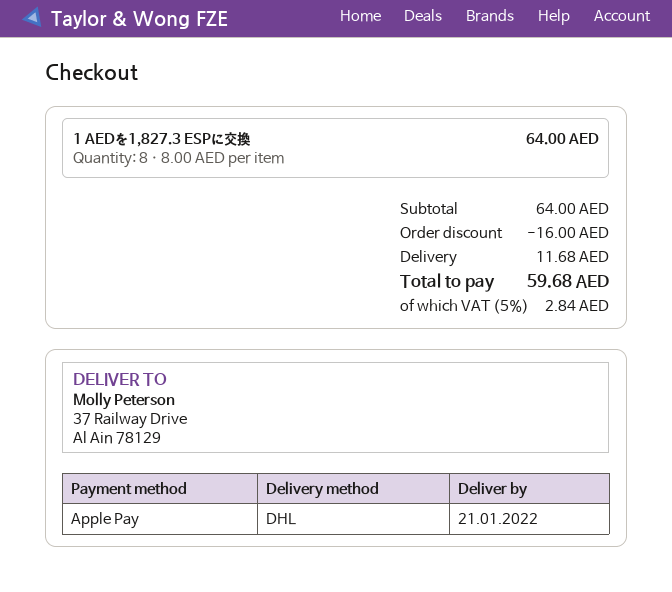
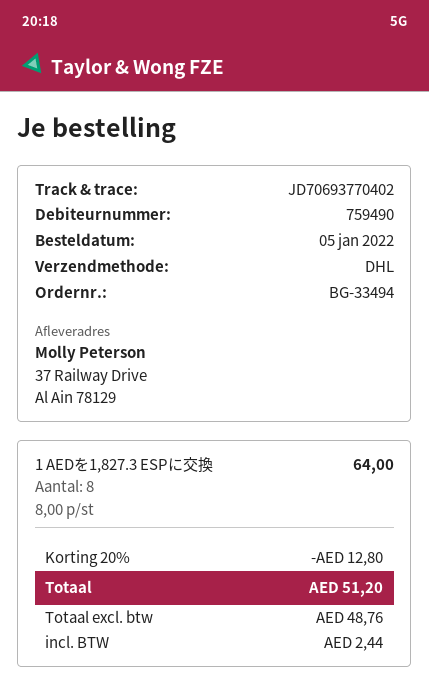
discount: 16.00 -> 12.80
shipping: 11.68 -> none
tax: 2.84 -> 2.44
total: 59.68 -> 51.20

